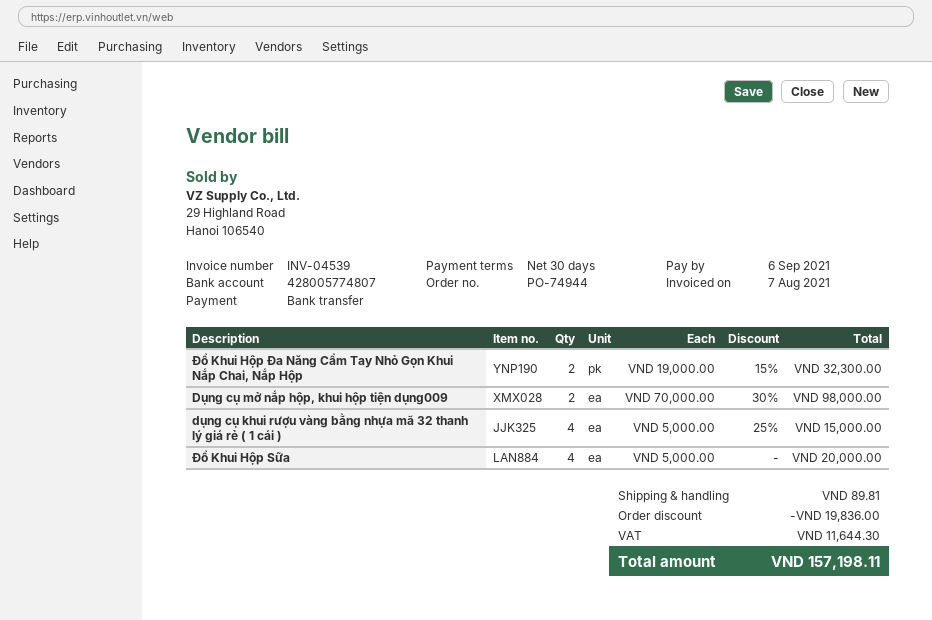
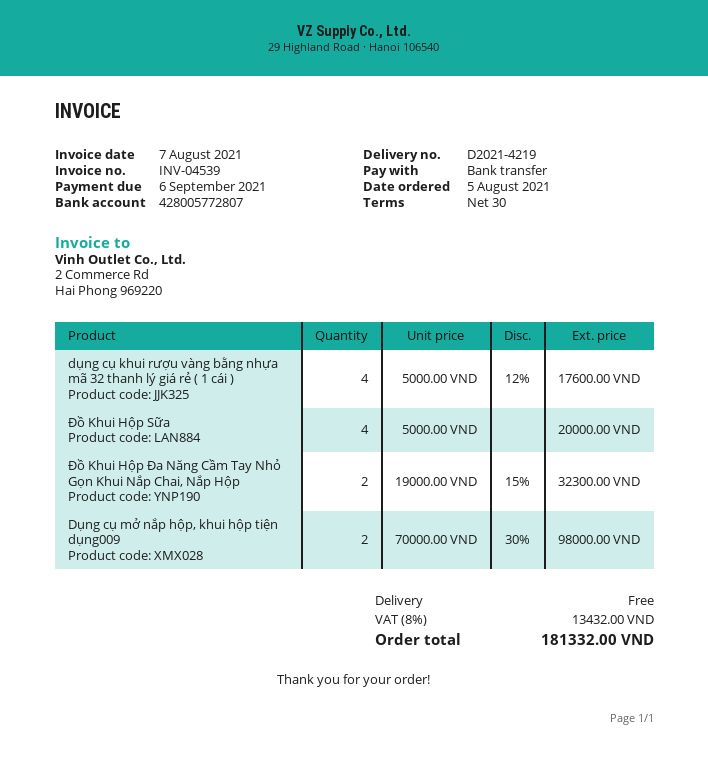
bank account: 428005774807 -> 428005772807
dụng cụ khui rượu vàng bằng nhựa mã 32 thanh lý giá rẻ ( 1 cái ): 4 x 5000.00 - 25% = 15000.00 -> 4 x 5000.00 - 12% = 17600.00
discount: 19836.00 -> none
shipping: 89.81 -> 0.00
tax: 11644.30 -> 13432.00
total: 157198.11 -> 181332.00

